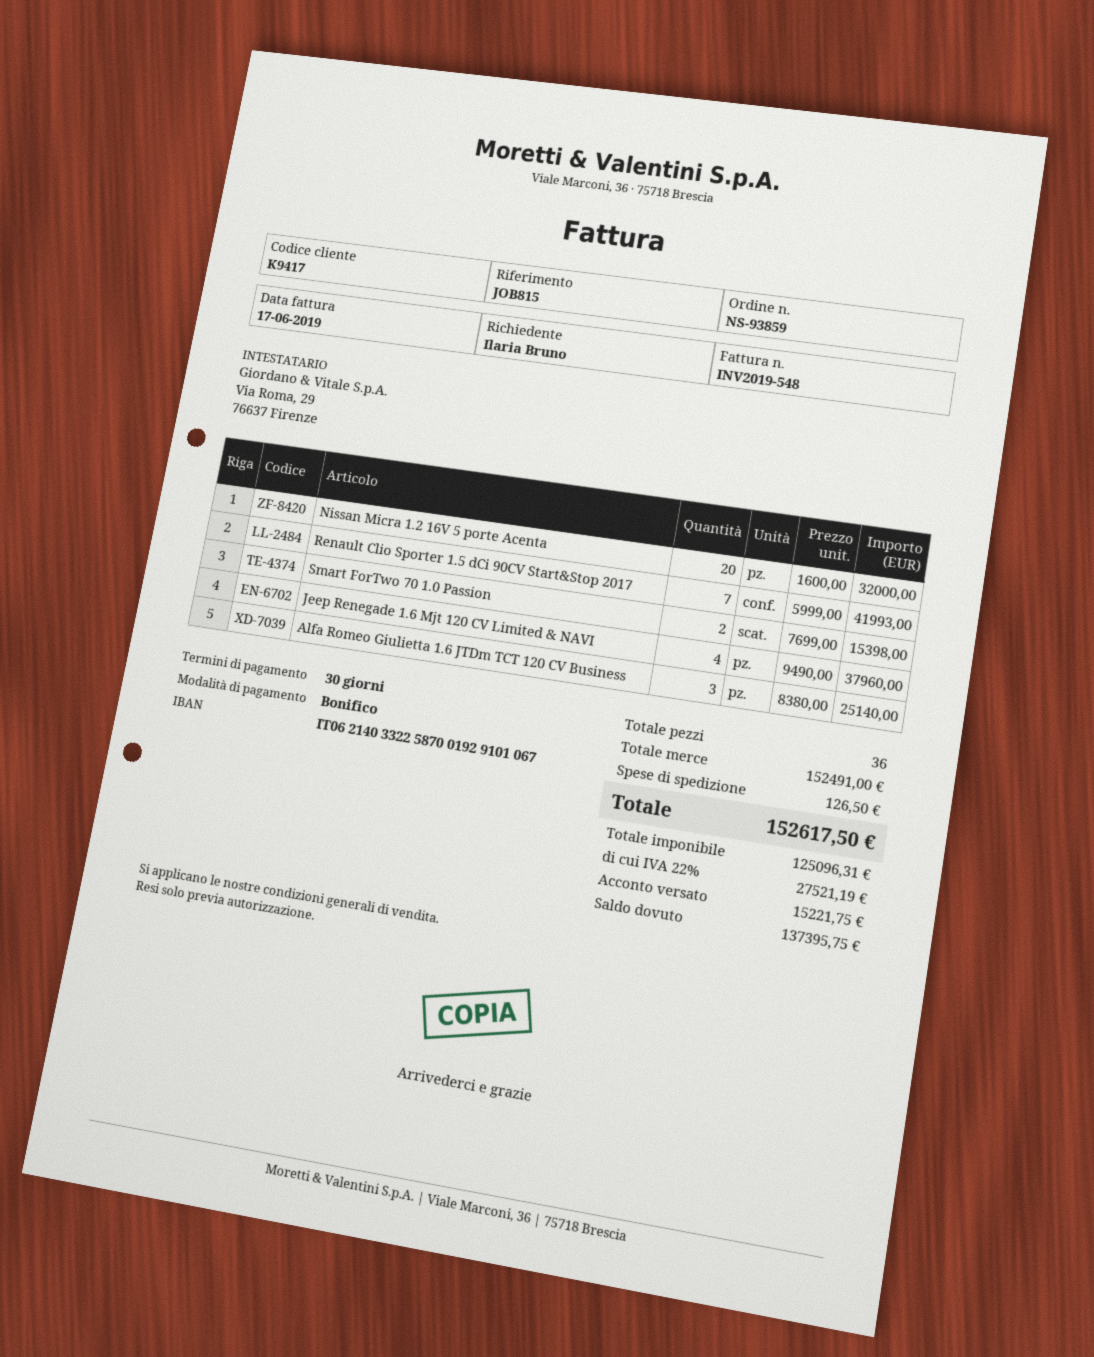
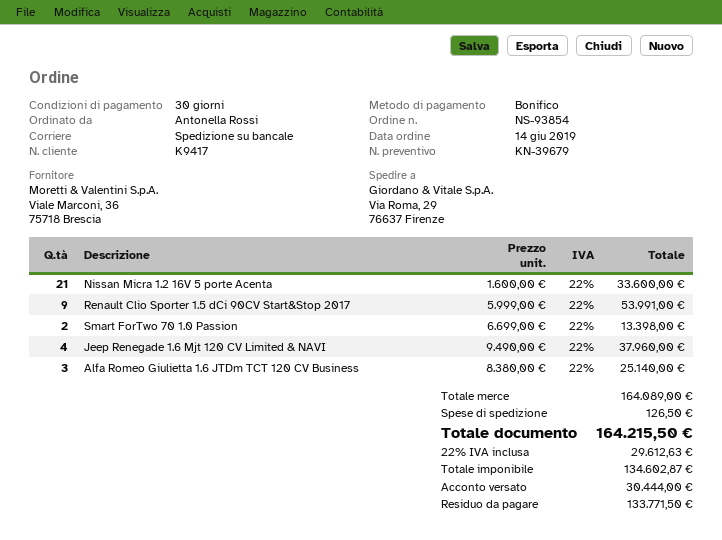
order number: NS-93859 -> NS-93854
ordered by: Ilaria Bruno -> Antonella Rossi
Nissan Micra 1.2 16V 5 porte Acenta: 20 x 1600.00 = 32000.00 -> 21 x 1600.00 = 33600.00
Renault Clio Sporter 1.5 dCi 90CV Start&Stop 2017: 7 x 5999.00 = 41993.00 -> 9 x 5999.00 = 53991.00
Smart ForTwo 70 1.0 Passion: 2 x 7699.00 = 15398.00 -> 2 x 6699.00 = 13398.00
subtotal: 152491.00 -> 164089.00
net: 125096.31 -> 134602.87
tax: 22% = 27521.19 -> 22% = 29612.63
total: 152617.50 -> 164215.50
deposit: 15221.75 -> 30444.00
balance: 137395.75 -> 133771.50

